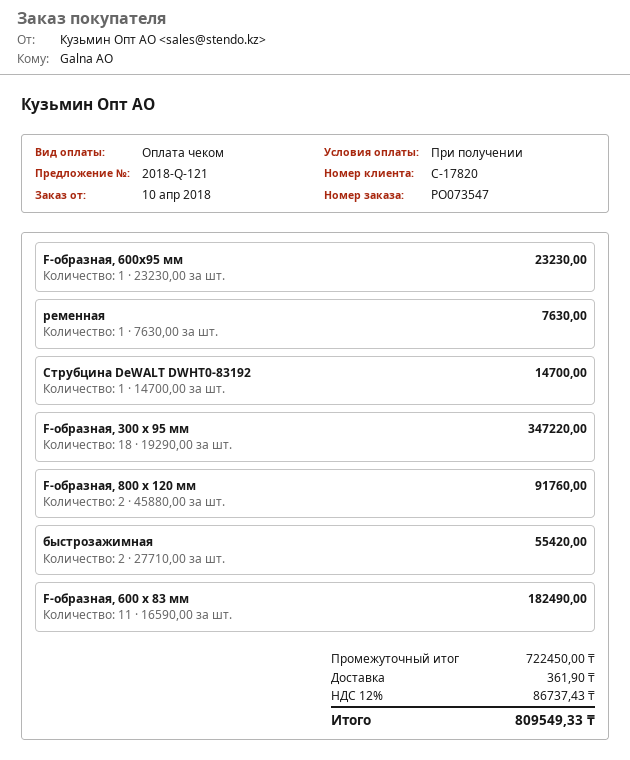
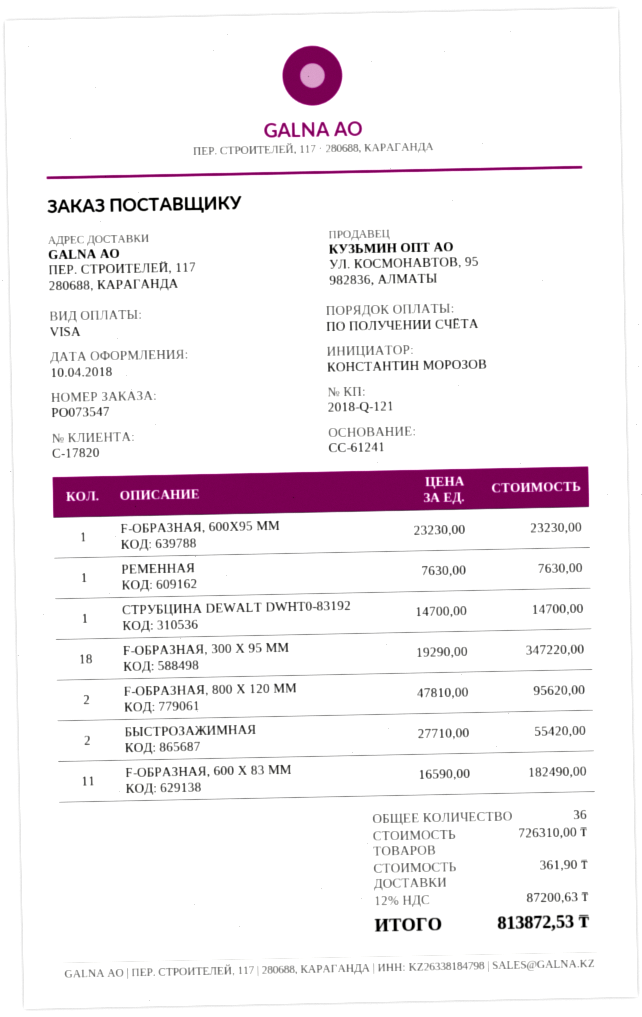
payment method: cheque -> Visa
F-образная, 800 х 120 мм: 2 x 45880.00 = 91760.00 -> 2 x 47810.00 = 95620.00
subtotal: 722450.00 -> 726310.00
tax: 12% = 86737.43 -> 12% = 87200.63
total: 809549.33 -> 813872.53

